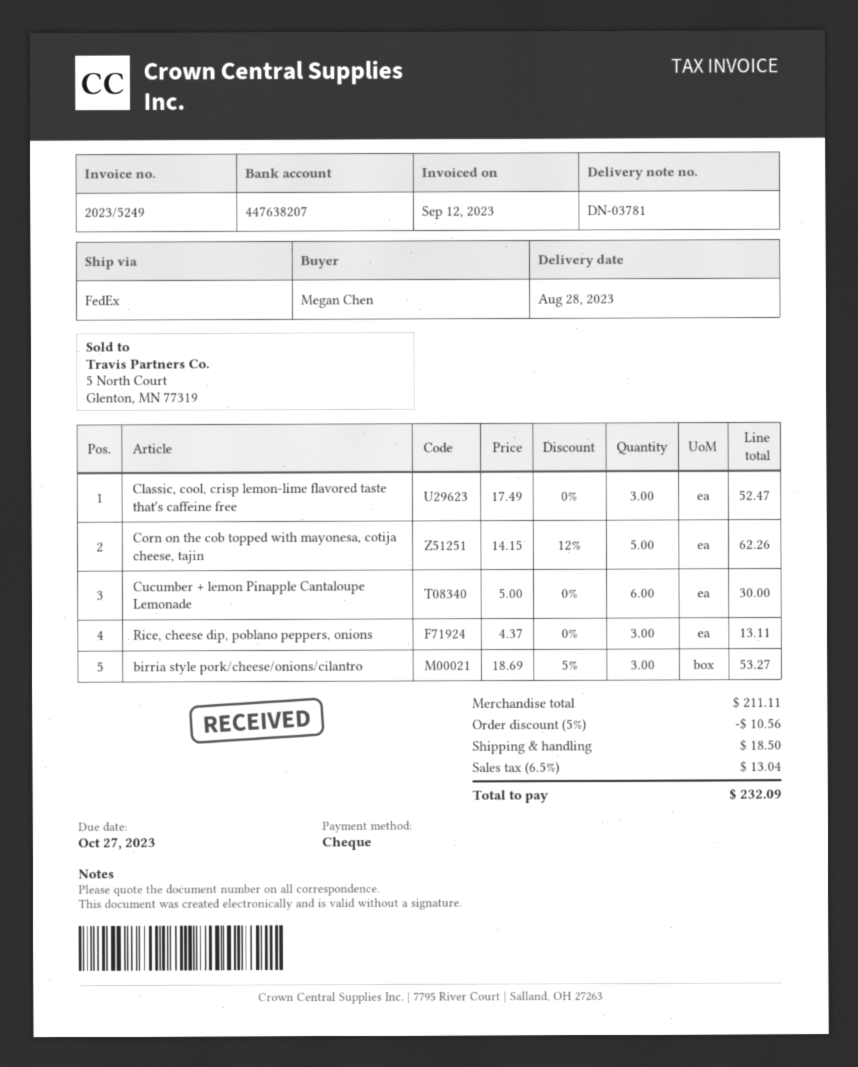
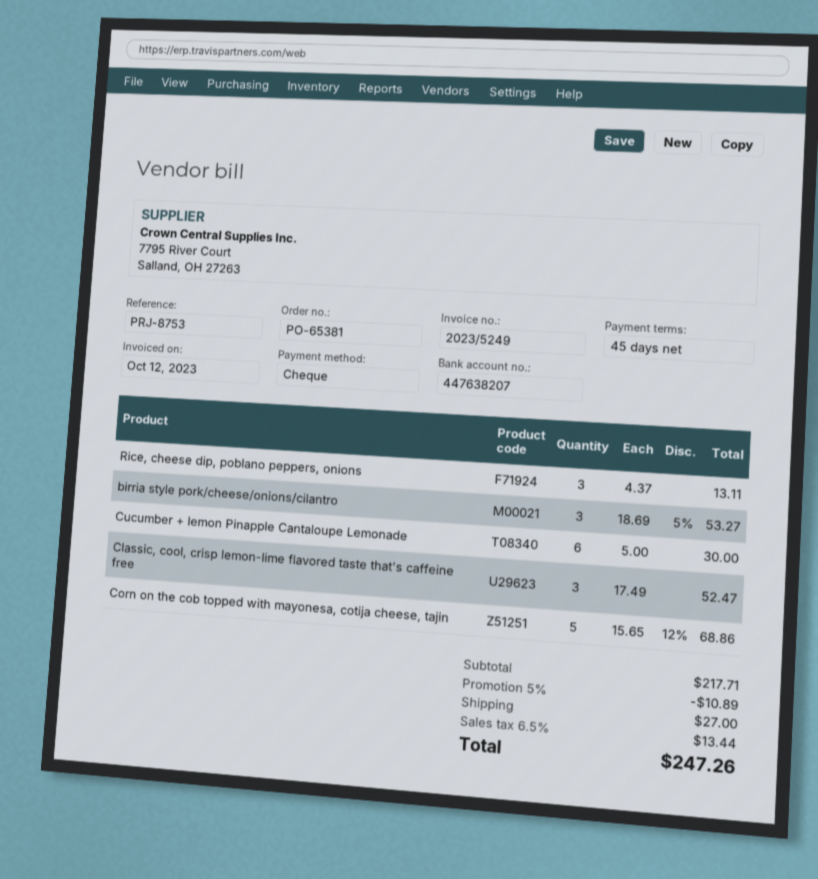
invoice date: 2023-09-12 -> 2023-10-12
Corn on the cob topped with mayonesa, cotija cheese, tajin: 5 x 14.15 - 12% = 62.26 -> 5 x 15.65 - 12% = 68.86
subtotal: 211.11 -> 217.71
discount: 5% = 10.56 -> 5% = 10.89
shipping: 18.50 -> 27.00
tax: 6.5% = 13.04 -> 6.5% = 13.44
total: 232.09 -> 247.26

